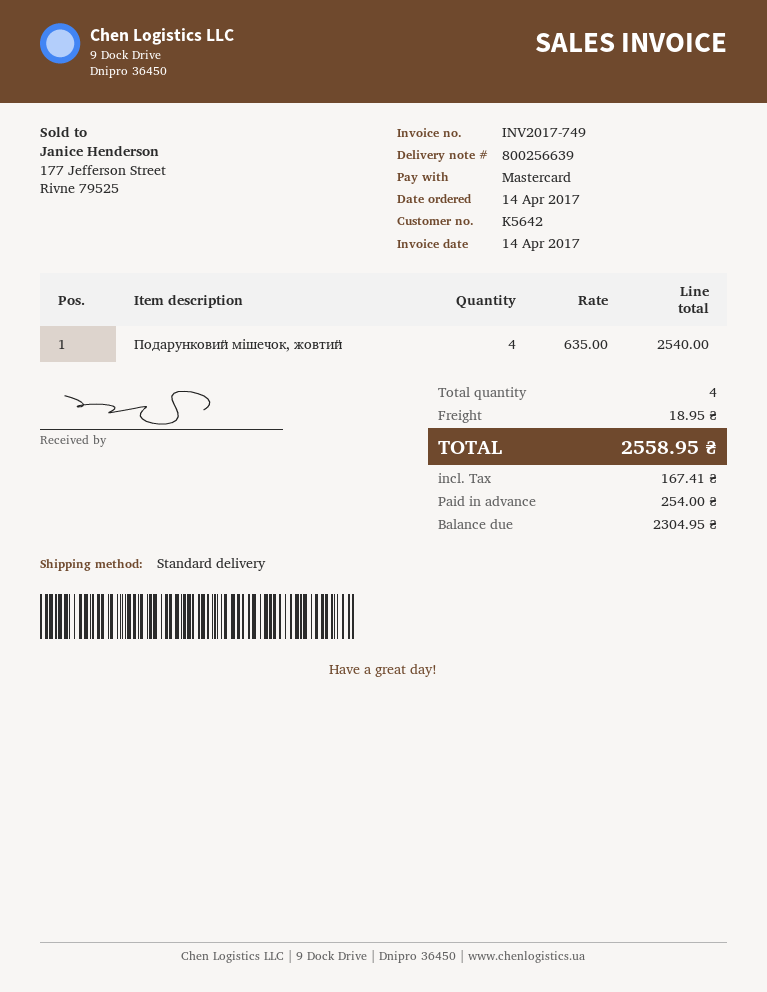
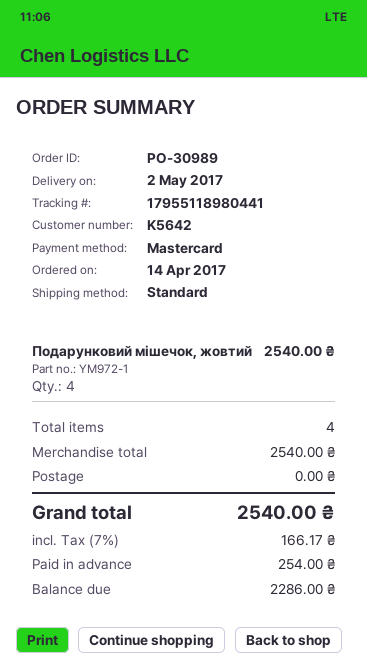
shipping: 18.95 -> 0.00
tax: 167.41 -> 166.17
total: 2558.95 -> 2540.00
balance: 2304.95 -> 2286.00

